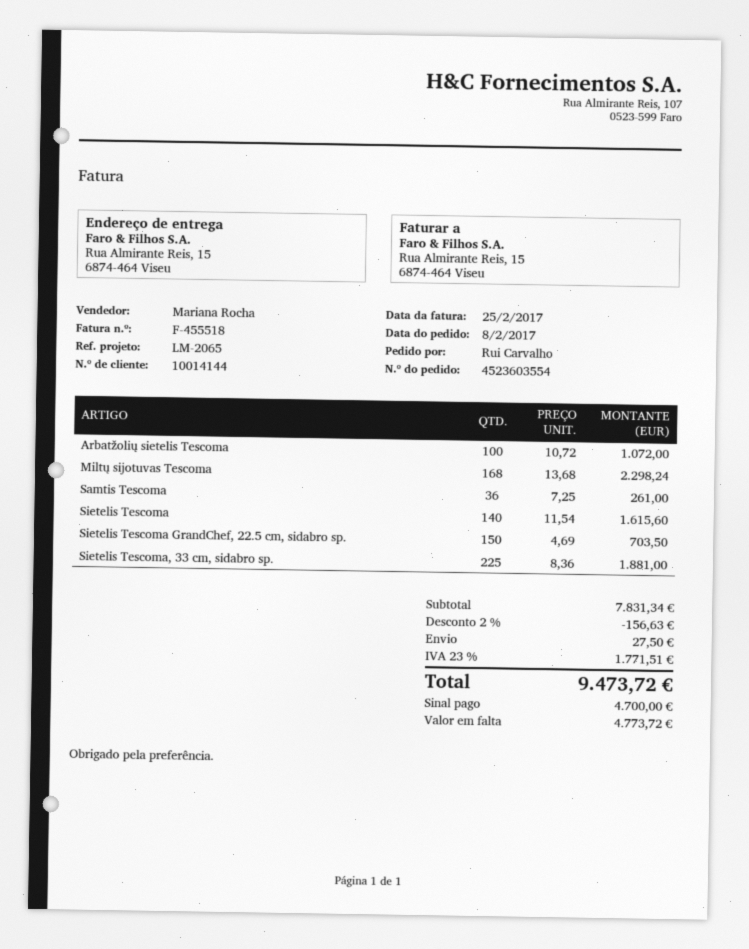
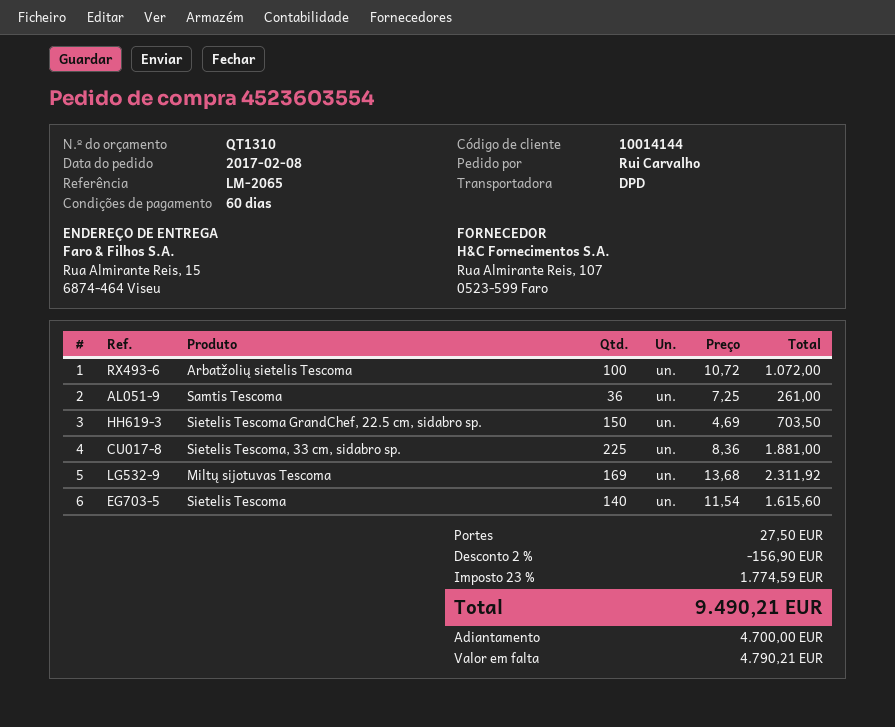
Miltų sijotuvas Tescoma: 168 x 13.68 = 2298.24 -> 169 x 13.68 = 2311.92
discount: 2% = 156.63 -> 2% = 156.90
tax: 23% = 1771.51 -> 23% = 1774.59
total: 9473.72 -> 9490.21
balance: 4773.72 -> 4790.21

